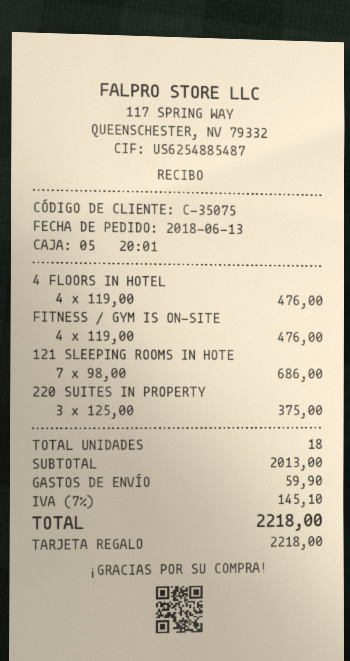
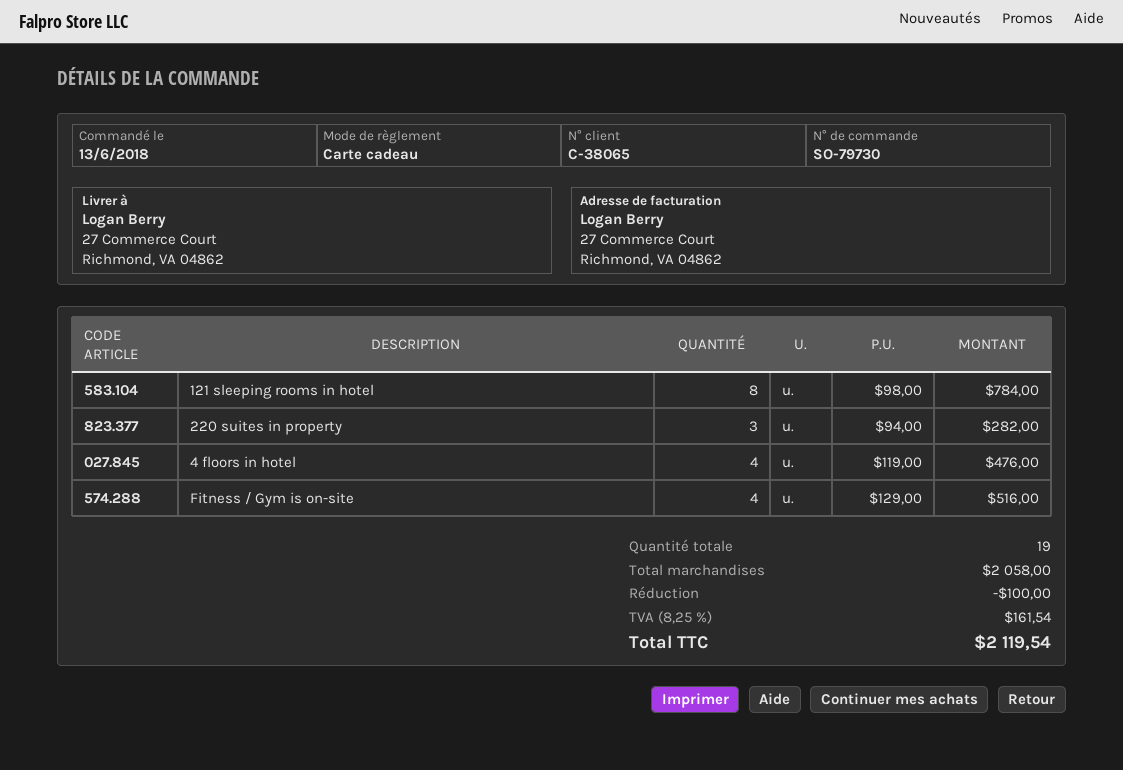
customer number: C-35075 -> C-38065
FITNESS / GYM IS ON-SITE: 4 x 119.00 = 476.00 -> 4 x 129.00 = 516.00
121 SLEEPING ROOMS IN HOTE: 7 x 98.00 = 686.00 -> 8 x 98.00 = 784.00
220 SUITES IN PROPERTY: 3 x 125.00 = 375.00 -> 3 x 94.00 = 282.00
total quantity: 18 -> 19
subtotal: 2013.00 -> 2058.00
discount: none -> 100.00
shipping: 59.90 -> none
tax: 7% = 145.10 -> 8.25% = 161.54
total: 2218.00 -> 2119.54

